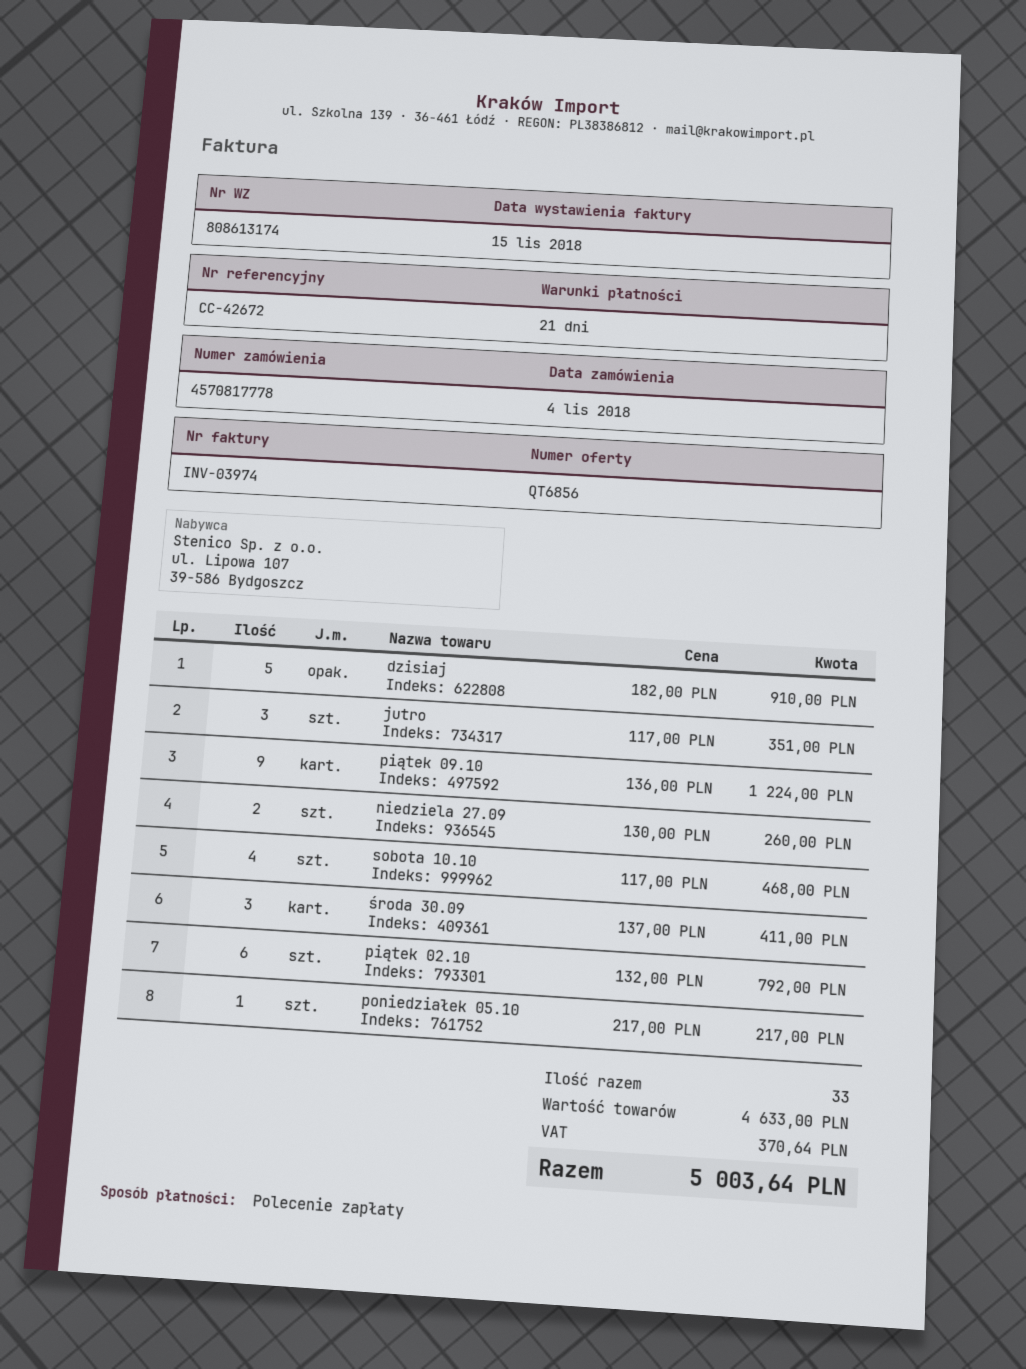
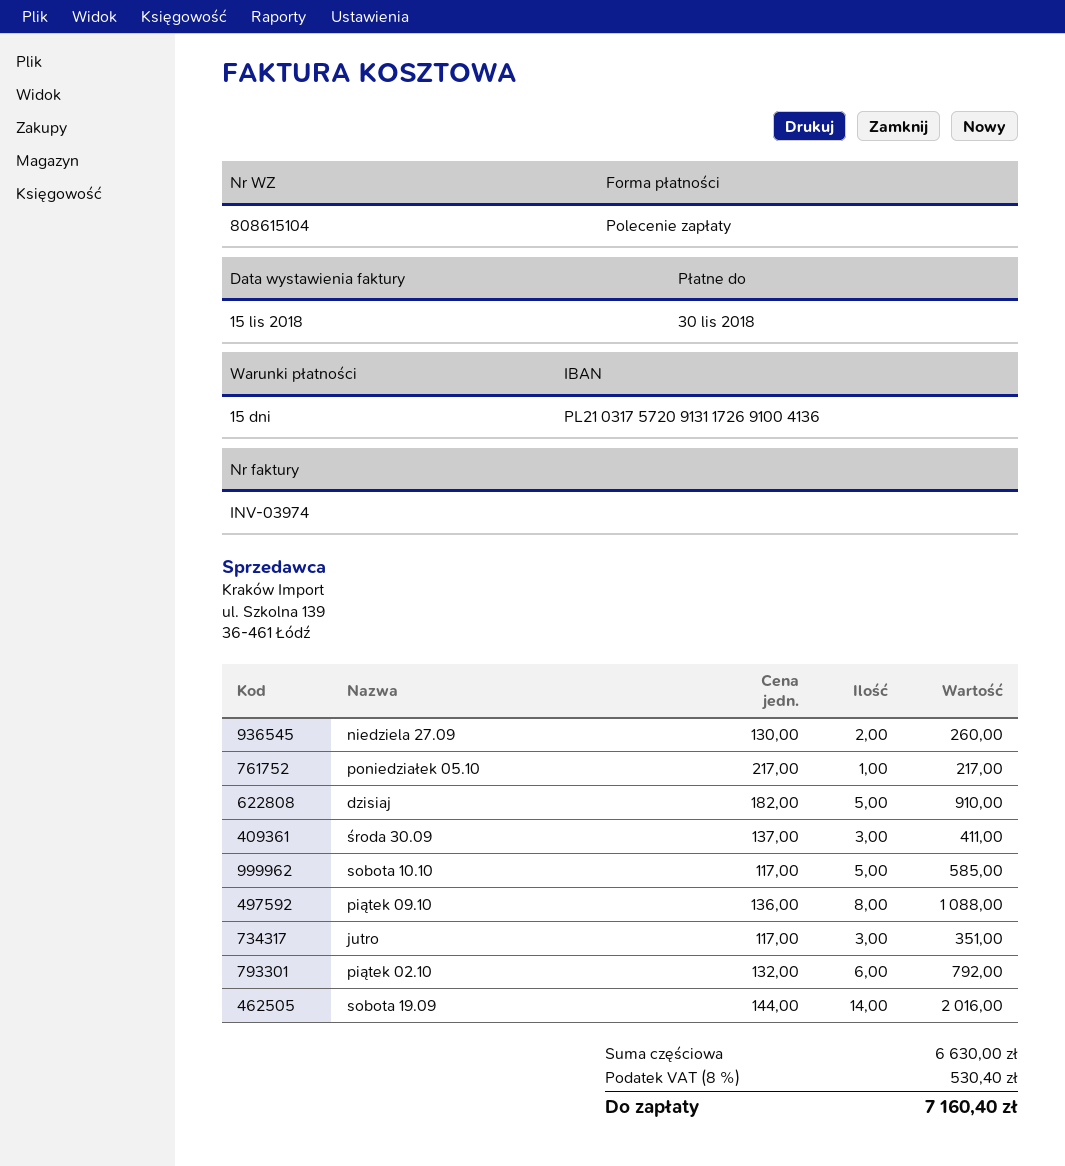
delivery note number: 808613174 -> 808615104
payment terms: 21 days -> 15 days
piątek 09.10: 9 x 136.00 = 1224.00 -> 8 x 136.00 = 1088.00
sobota 10.10: 4 x 117.00 = 468.00 -> 5 x 117.00 = 585.00
sobota 19.09: none -> 14 x 144.00 = 2016.00
subtotal: 4633.00 -> 6630.00
tax: 370.64 -> 530.40
total: 5003.64 -> 7160.40

